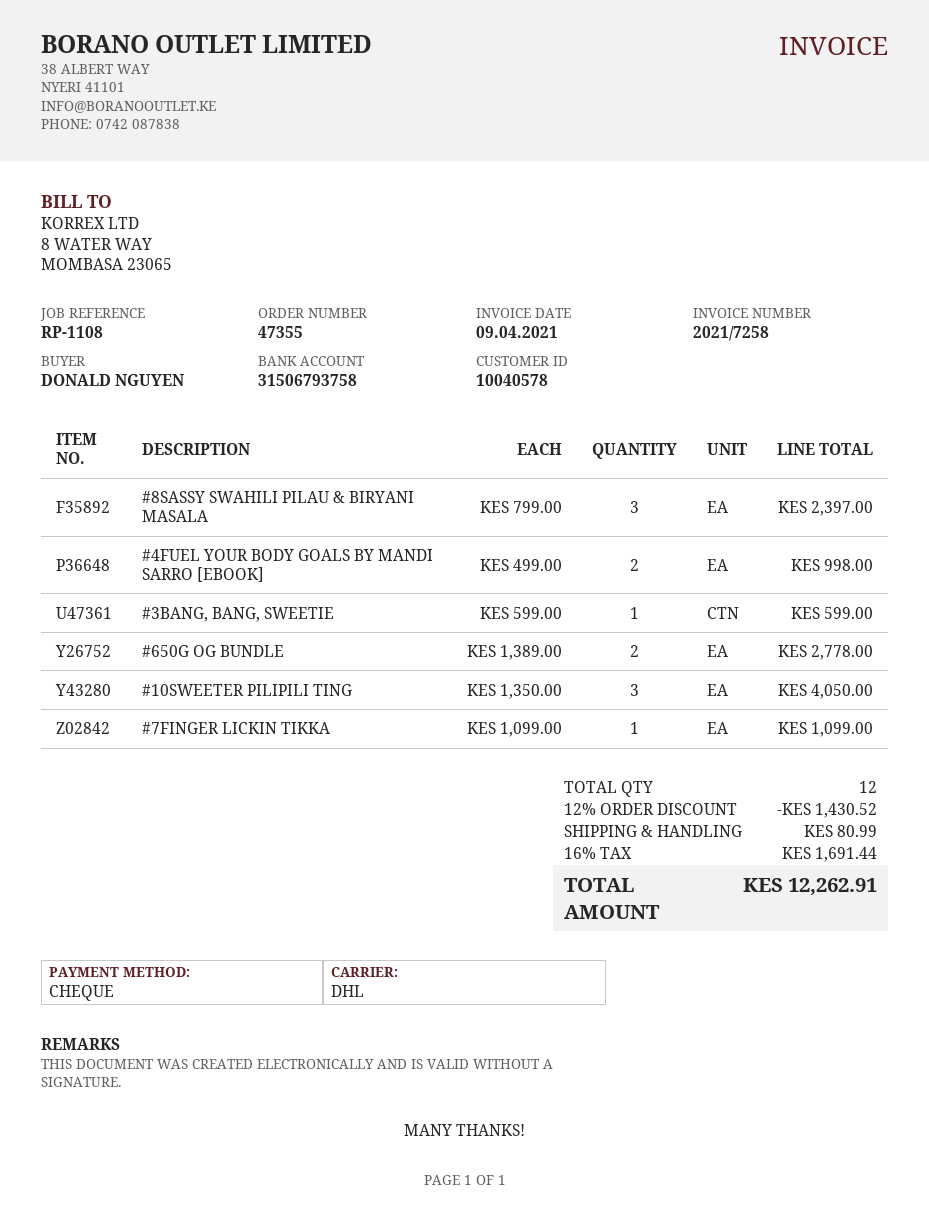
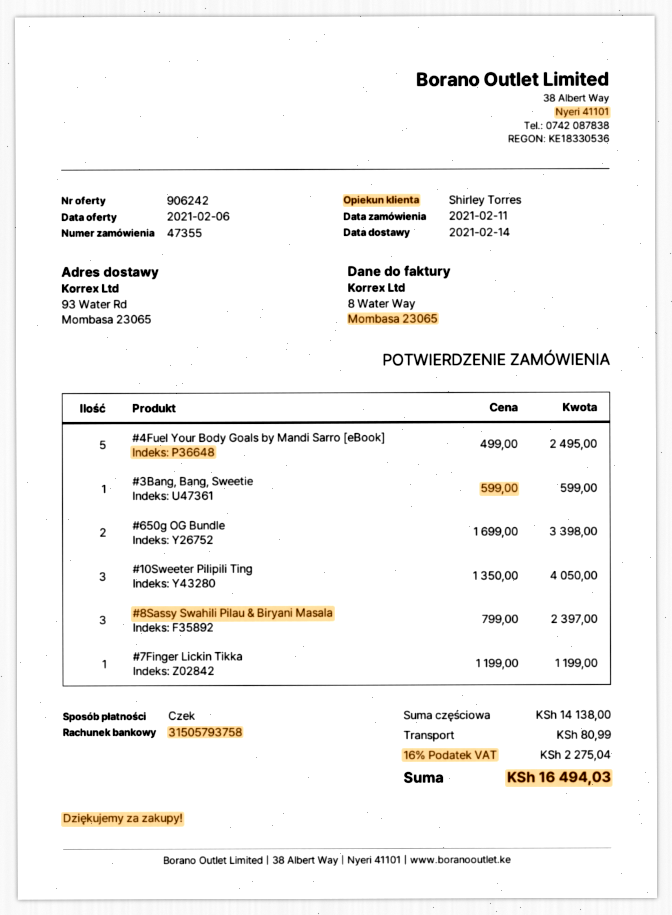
bank account: 31506793758 -> 31505793758
#4FUEL YOUR BODY GOALS BY MANDI SARRO [EBOOK]: 2 x 499.00 = 998.00 -> 5 x 499.00 = 2495.00
#650G OG BUNDLE: 2 x 1389.00 = 2778.00 -> 2 x 1699.00 = 3398.00
#7FINGER LICKIN TIKKA: 1 x 1099.00 = 1099.00 -> 1 x 1199.00 = 1199.00
discount: 12% = 1430.52 -> none
tax: 16% = 1691.44 -> 16% = 2275.04
total: 12262.91 -> 16494.03

